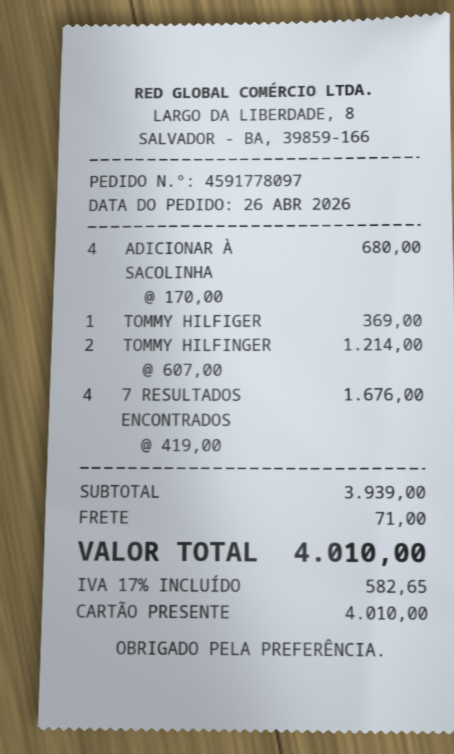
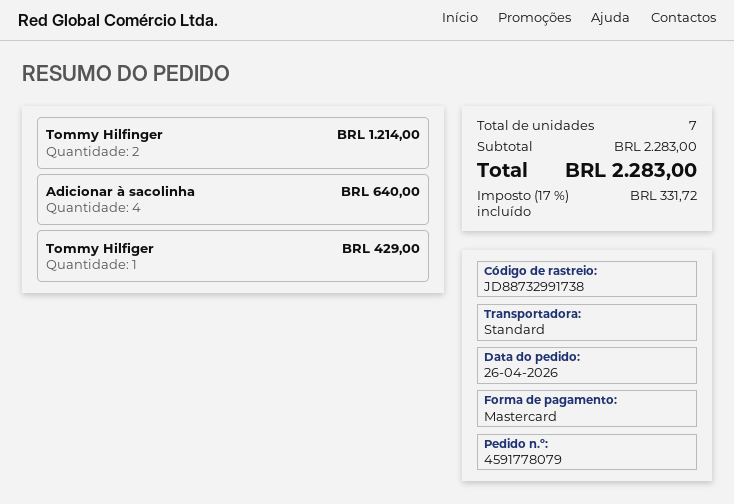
order number: 4591778097 -> 4591778079
payment method: gift card -> Mastercard
ADICIONAR À SACOLINHA: 4 for 680.00 -> 4 for 640.00
TOMMY HILFIGER: 1 for 369.00 -> 1 for 429.00
7 RESULTADOS ENCONTRADOS: 4 for 1676.00 -> none
subtotal: 3939.00 -> 2283.00
shipping: 71.00 -> none
tax: 17% = 582.65 -> 17% = 331.72
total: 4010.00 -> 2283.00

